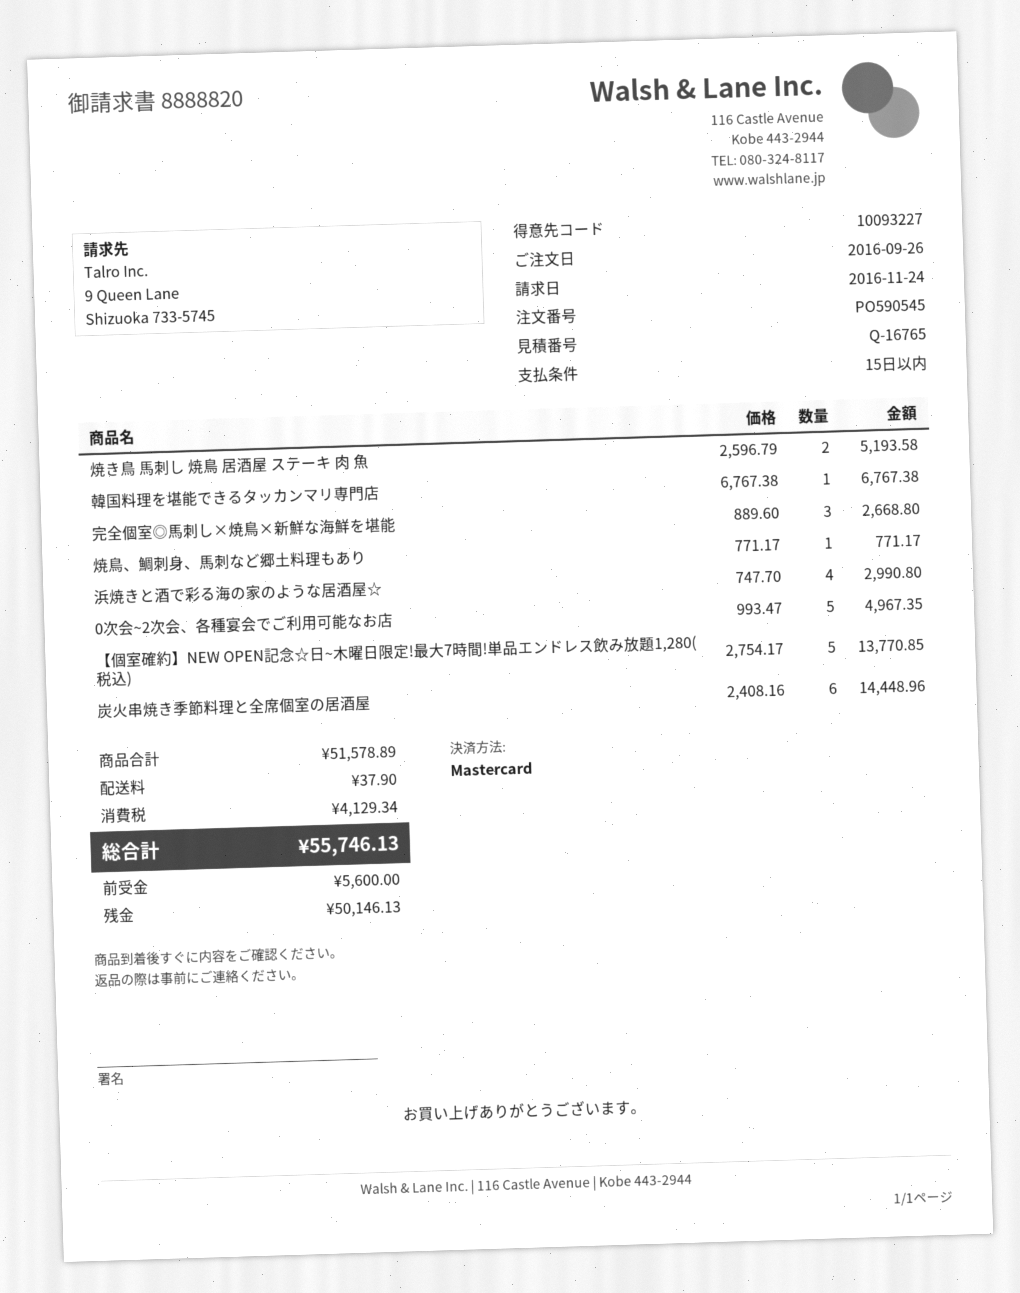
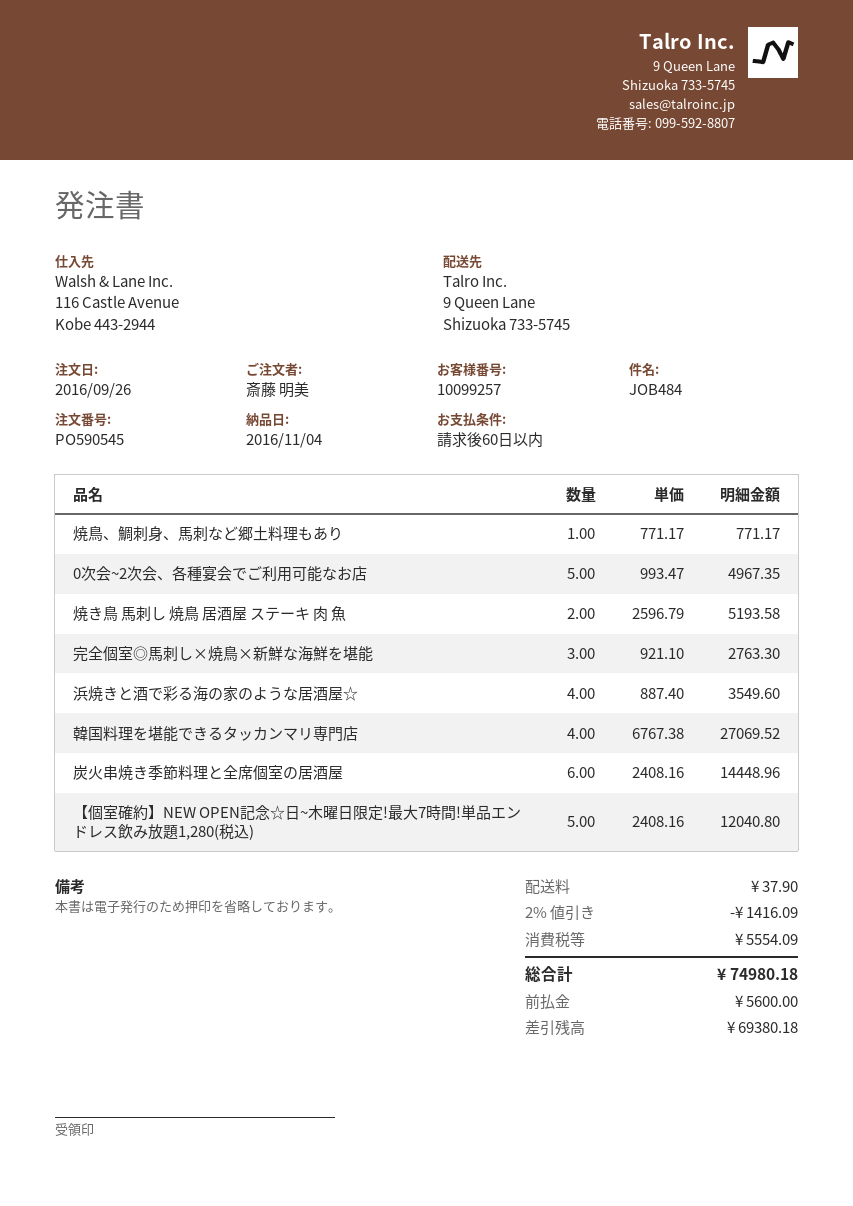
payment terms: 15 days -> 60 days
customer number: 10093227 -> 10099257
韓国料理を堪能できるタッカンマリ専門店: 1 x 6767.38 = 6767.38 -> 4 x 6767.38 = 27069.52
完全個室◎馬刺し×焼鳥×新鮮な海鮮を堪能: 3 x 889.60 = 2668.80 -> 3 x 921.10 = 2763.30
浜焼きと酒で彩る海の家のような居酒屋☆: 4 x 747.70 = 2990.80 -> 4 x 887.40 = 3549.60
【個室確約】NEW OPEN記念☆日~木曜日限定!最大7時間!単品エンドレス飲み放題1,280(税込): 5 x 2754.17 = 13770.85 -> 5 x 2408.16 = 12040.80
discount: none -> 2% = 1416.09
tax: 4129.34 -> 5554.09
total: 55746.13 -> 74980.18
balance: 50146.13 -> 69380.18

